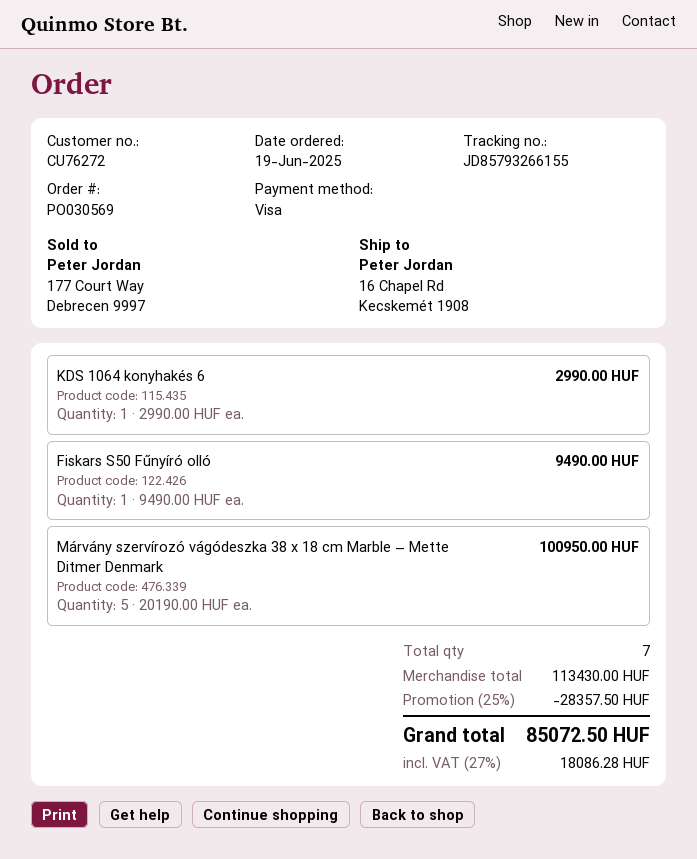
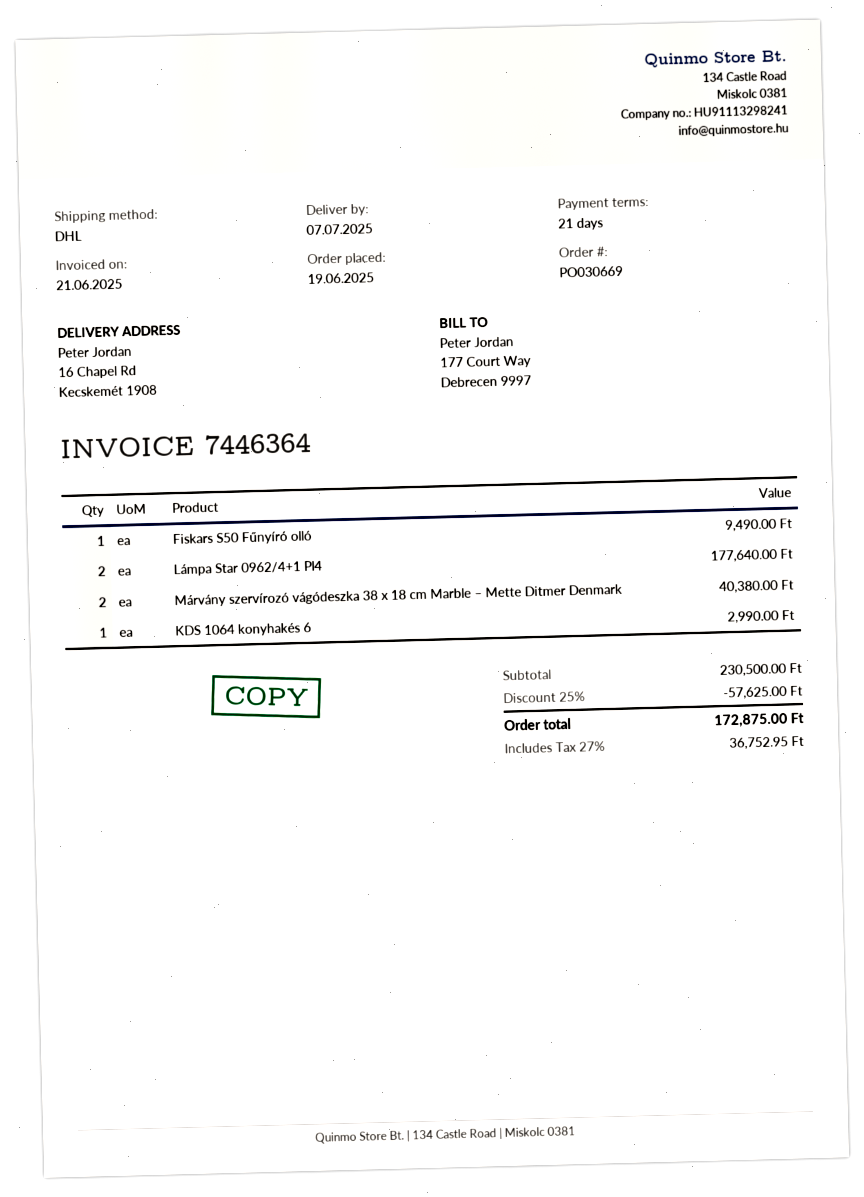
order number: PO030569 -> PO030669
Márvány szervírozó vágódeszka 38 x 18 cm Marble – Mette Ditmer Denmark: 5 for 100950.00 -> 2 for 40380.00
Lámpa Star 0962/4+1 Pl4: none -> 2 for 177640.00
subtotal: 113430.00 -> 230500.00
discount: 25% = 28357.50 -> 25% = 57625.00
tax: 27% = 18086.28 -> 27% = 36752.95
total: 85072.50 -> 172875.00

